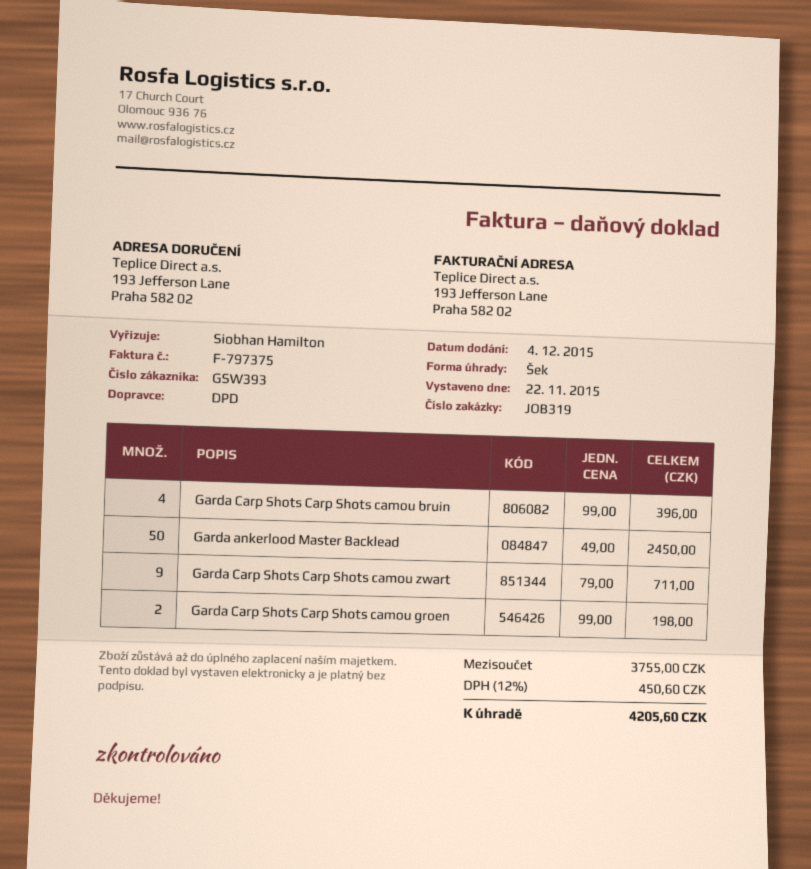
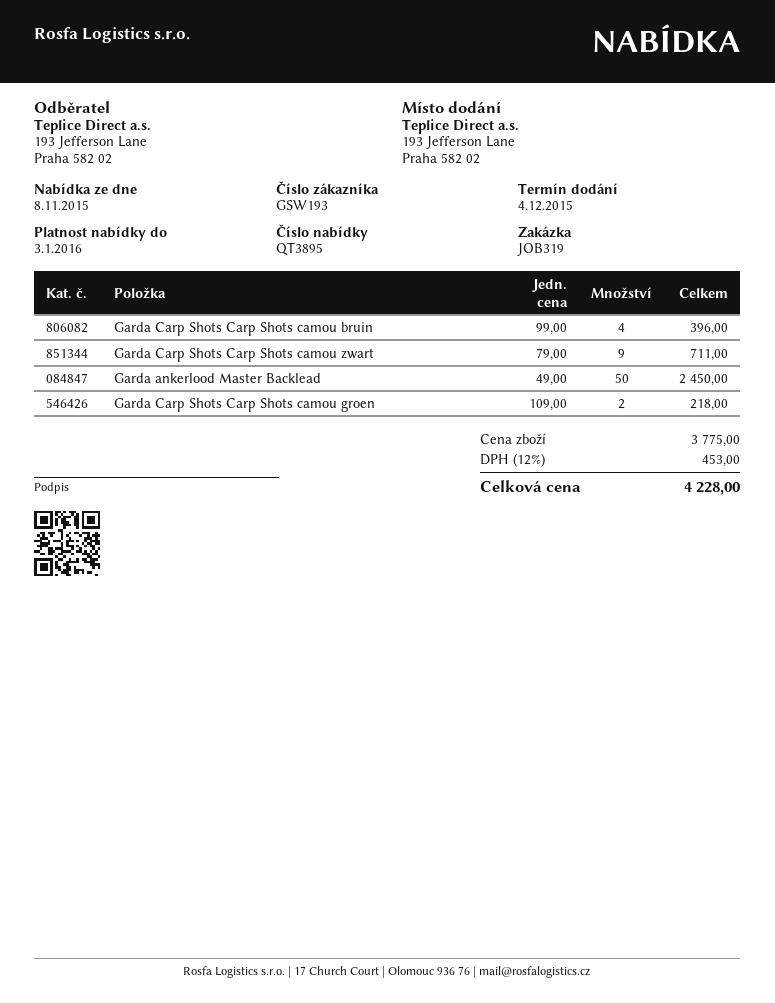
customer number: GSW393 -> GSW193
Garda Carp Shots Carp Shots camou groen: 2 x 99.00 = 198.00 -> 2 x 109.00 = 218.00
subtotal: 3755.00 -> 3775.00
tax: 12% = 450.60 -> 12% = 453.00
total: 4205.60 -> 4228.00

